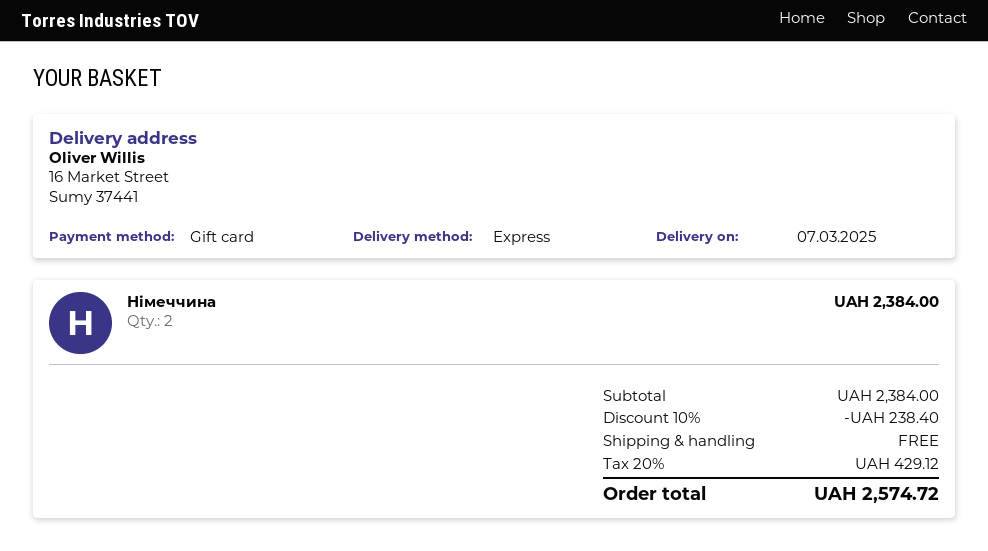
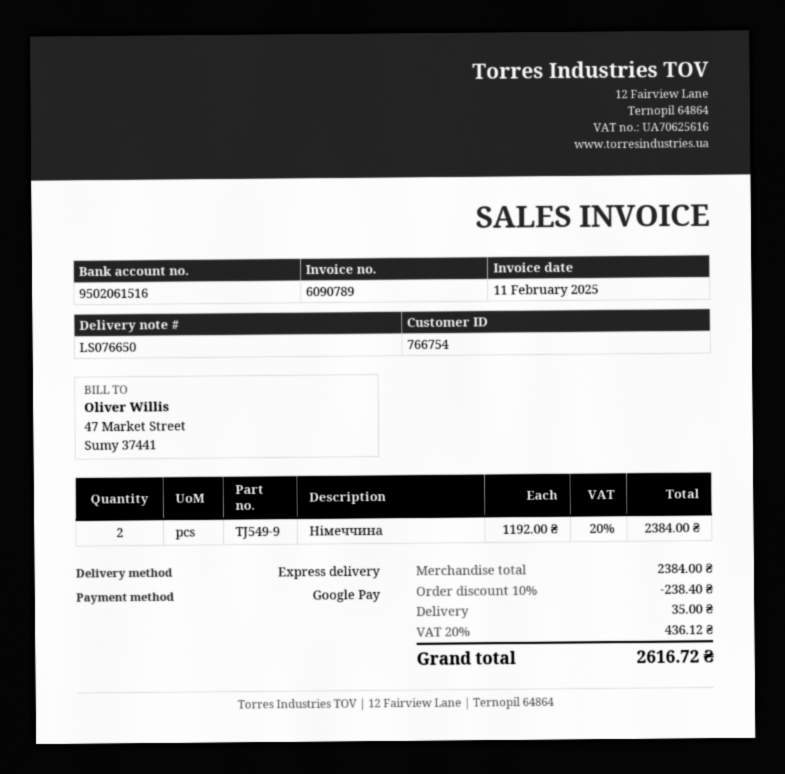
payment method: gift card -> Google Pay
shipping: 0.00 -> 35.00
tax: 20% = 429.12 -> 20% = 436.12
total: 2574.72 -> 2616.72

